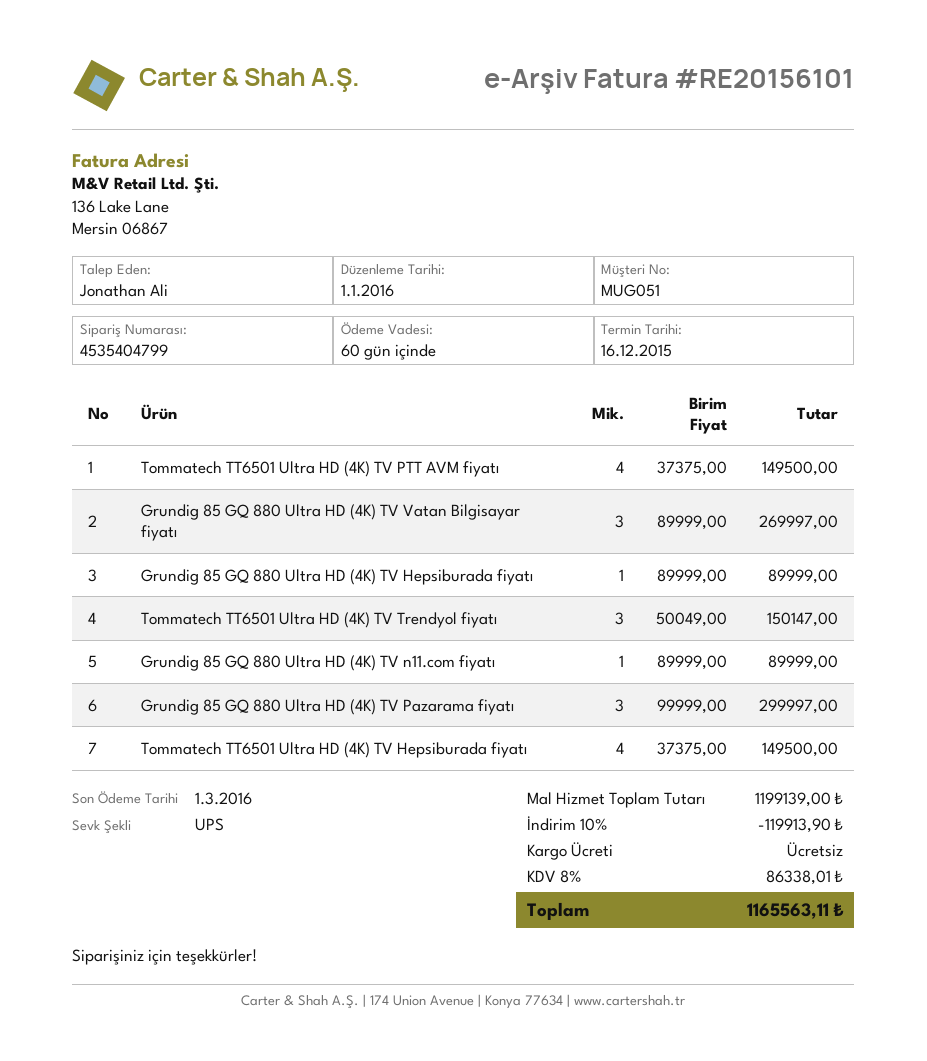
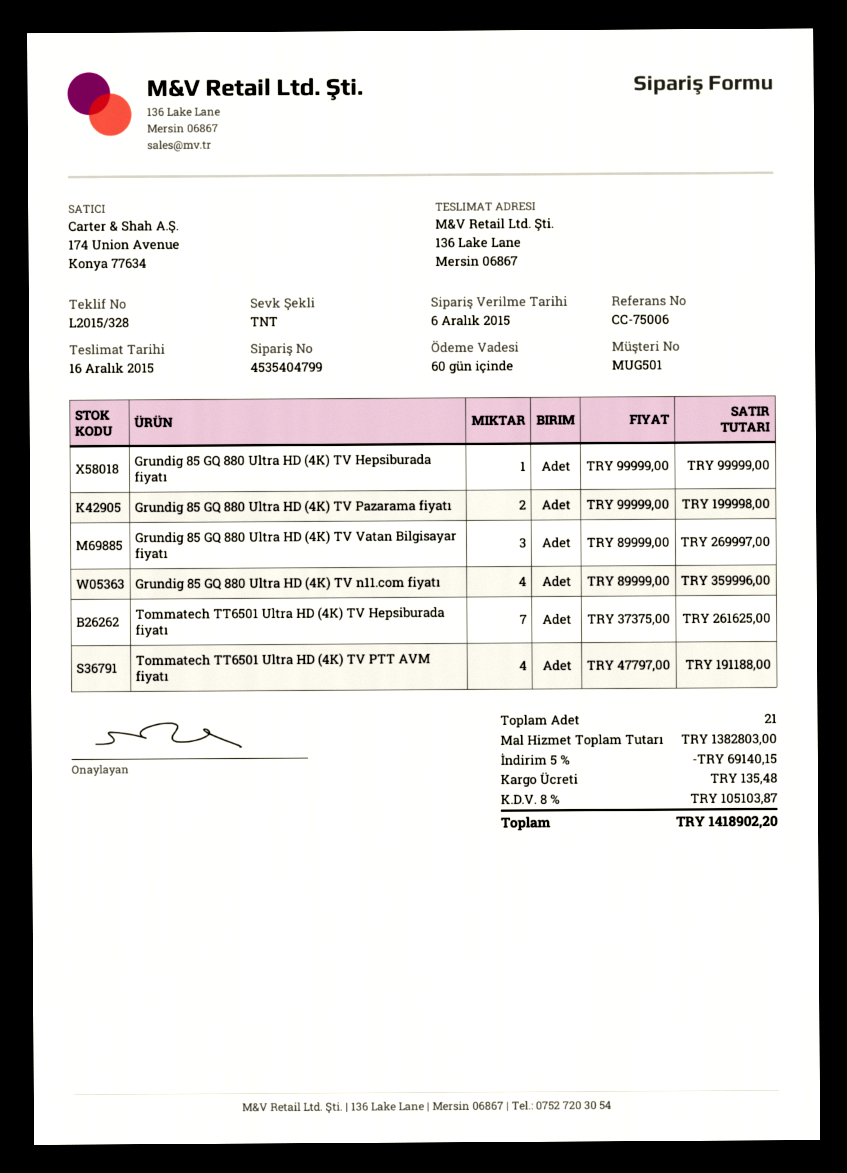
customer number: MUG051 -> MUG501
shipping method: UPS -> TNT
Tommatech TT6501 Ultra HD (4K) TV PTT AVM fiyatı: 4 x 37375.00 = 149500.00 -> 4 x 47797.00 = 191188.00
Grundig 85 GQ 880 Ultra HD (4K) TV Hepsiburada fiyatı: 1 x 89999.00 = 89999.00 -> 1 x 99999.00 = 99999.00
Tommatech TT6501 Ultra HD (4K) TV Trendyol fiyatı: 3 x 50049.00 = 150147.00 -> none
Grundig 85 GQ 880 Ultra HD (4K) TV n11.com fiyatı: 1 x 89999.00 = 89999.00 -> 4 x 89999.00 = 359996.00
Grundig 85 GQ 880 Ultra HD (4K) TV Pazarama fiyatı: 3 x 99999.00 = 299997.00 -> 2 x 99999.00 = 199998.00
Tommatech TT6501 Ultra HD (4K) TV Hepsiburada fiyatı: 4 x 37375.00 = 149500.00 -> 7 x 37375.00 = 261625.00
subtotal: 1199139.00 -> 1382803.00
discount: 10% = 119913.90 -> 5% = 69140.15
shipping: 0.00 -> 135.48
tax: 8% = 86338.01 -> 8% = 105103.87
total: 1165563.11 -> 1418902.20

